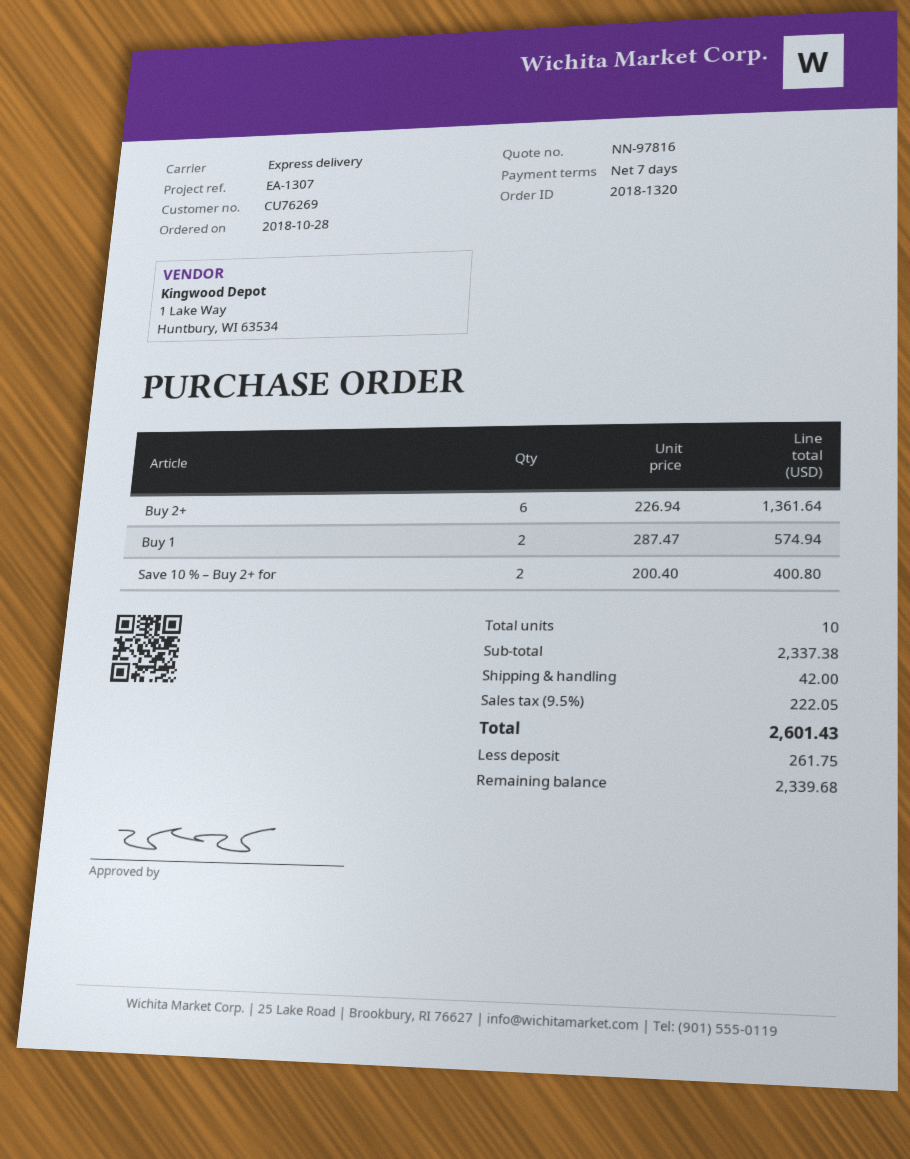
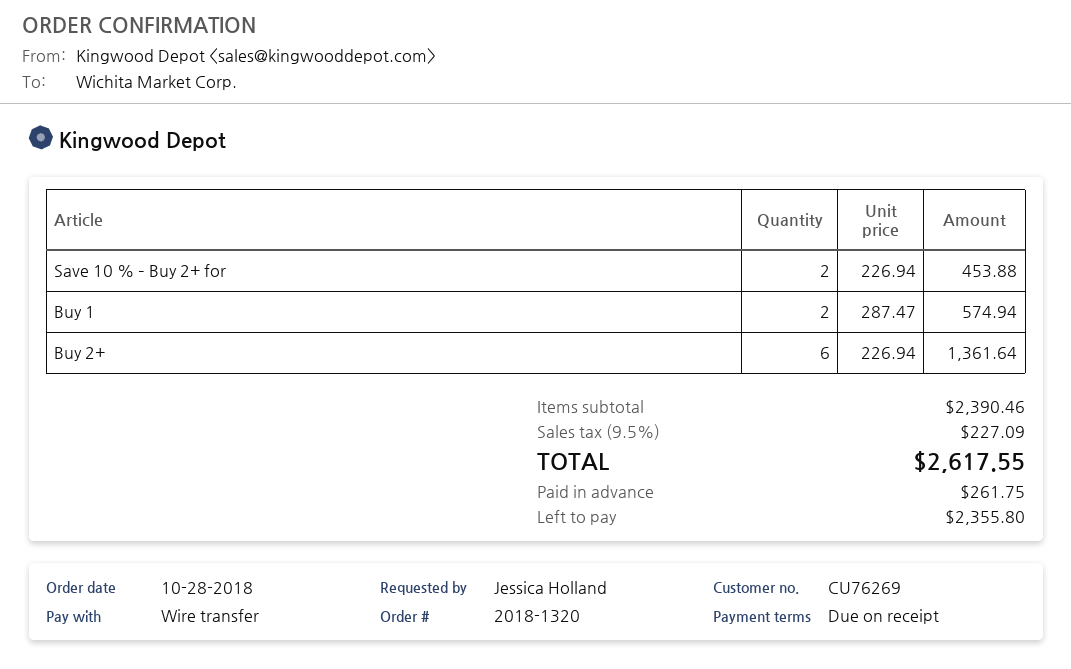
payment terms: 7 days -> on receipt
Save 10 % – Buy 2+ for: 2 x 200.40 = 400.80 -> 2 x 226.94 = 453.88
subtotal: 2337.38 -> 2390.46
shipping: 42.00 -> none
tax: 9.5% = 222.05 -> 9.5% = 227.09
total: 2601.43 -> 2617.55
balance: 2339.68 -> 2355.80

